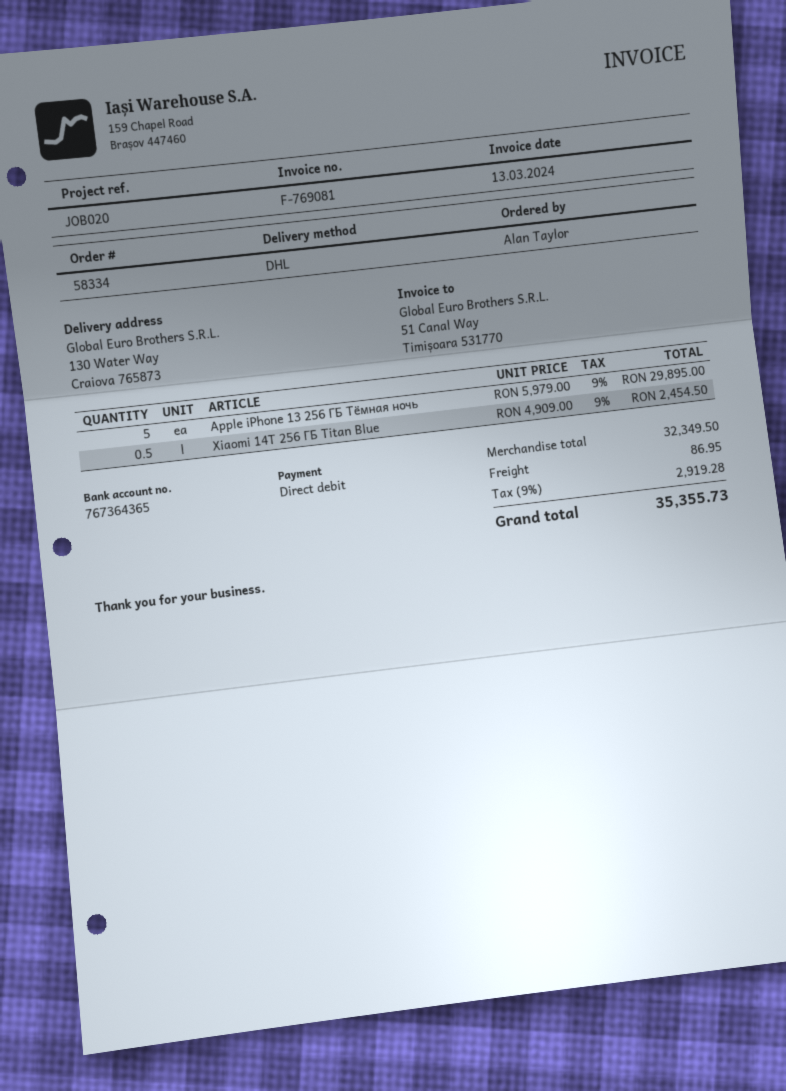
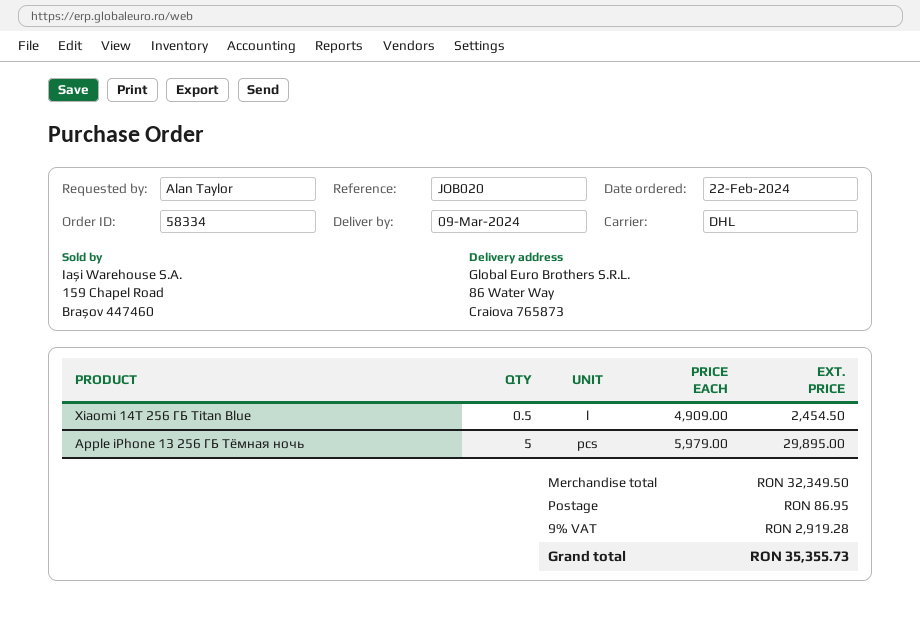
ship to: 130 Water Way, Craiova 765873 -> 86 Water Way, Craiova 765873

